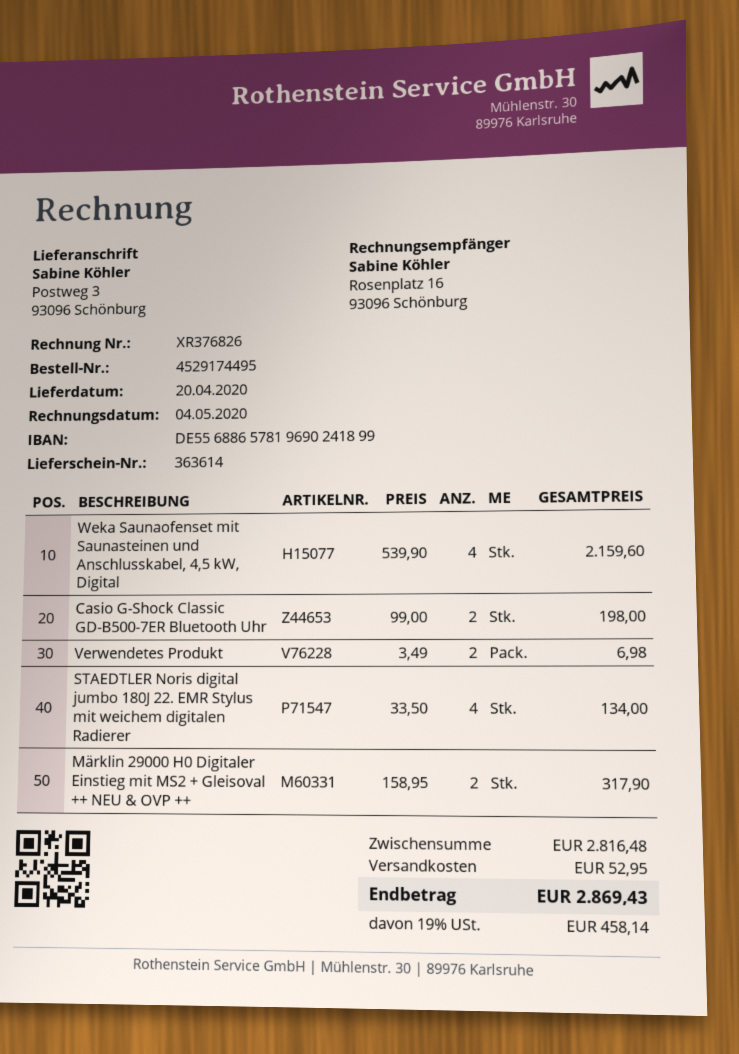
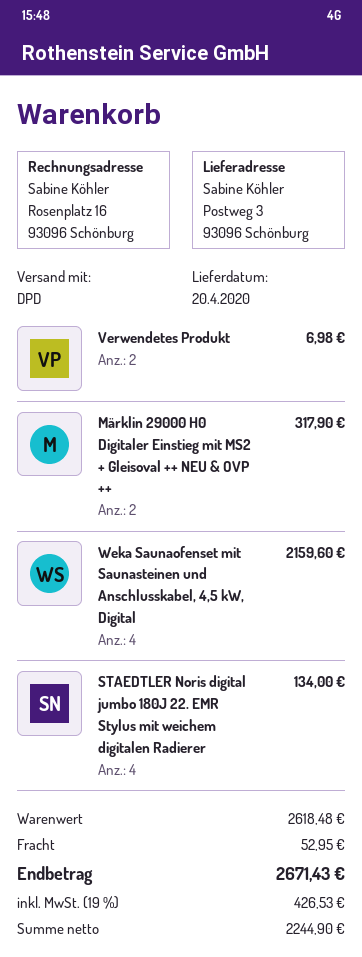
Casio G-Shock Classic GD-B500-7ER Bluetooth Uhr: 2 for 198.00 -> none
subtotal: 2816.48 -> 2618.48
tax: 19% = 458.14 -> 19% = 426.53
total: 2869.43 -> 2671.43

